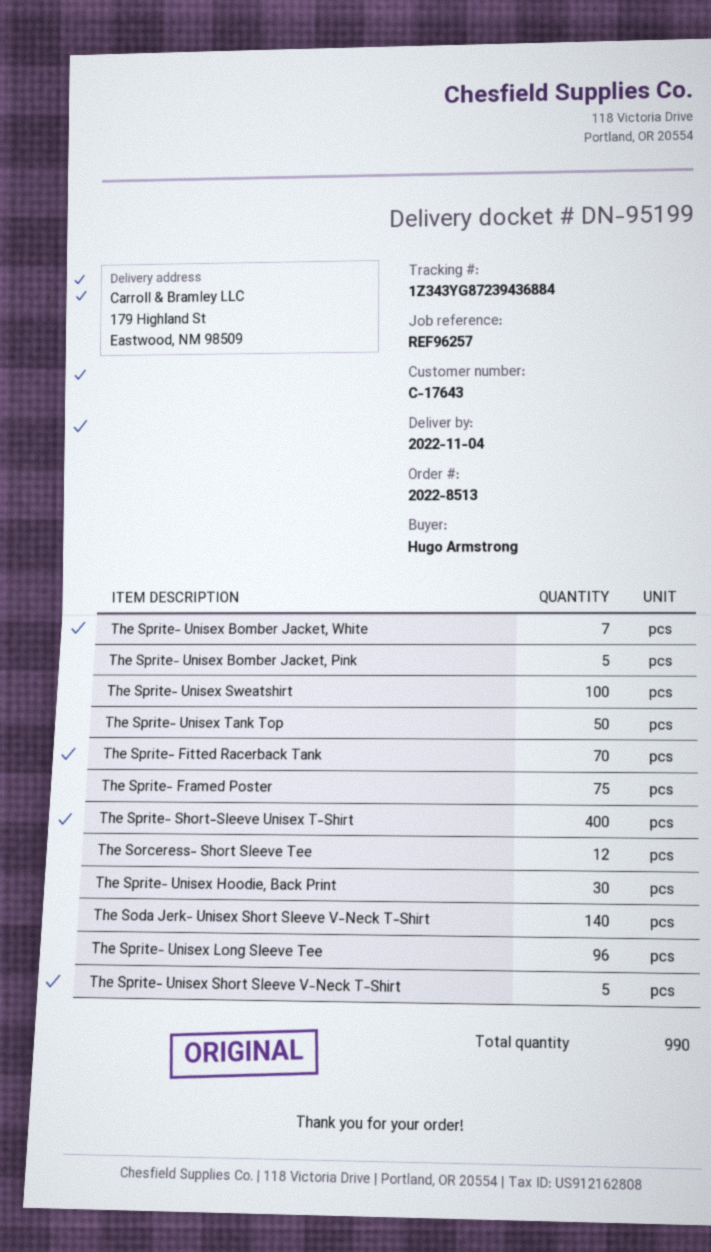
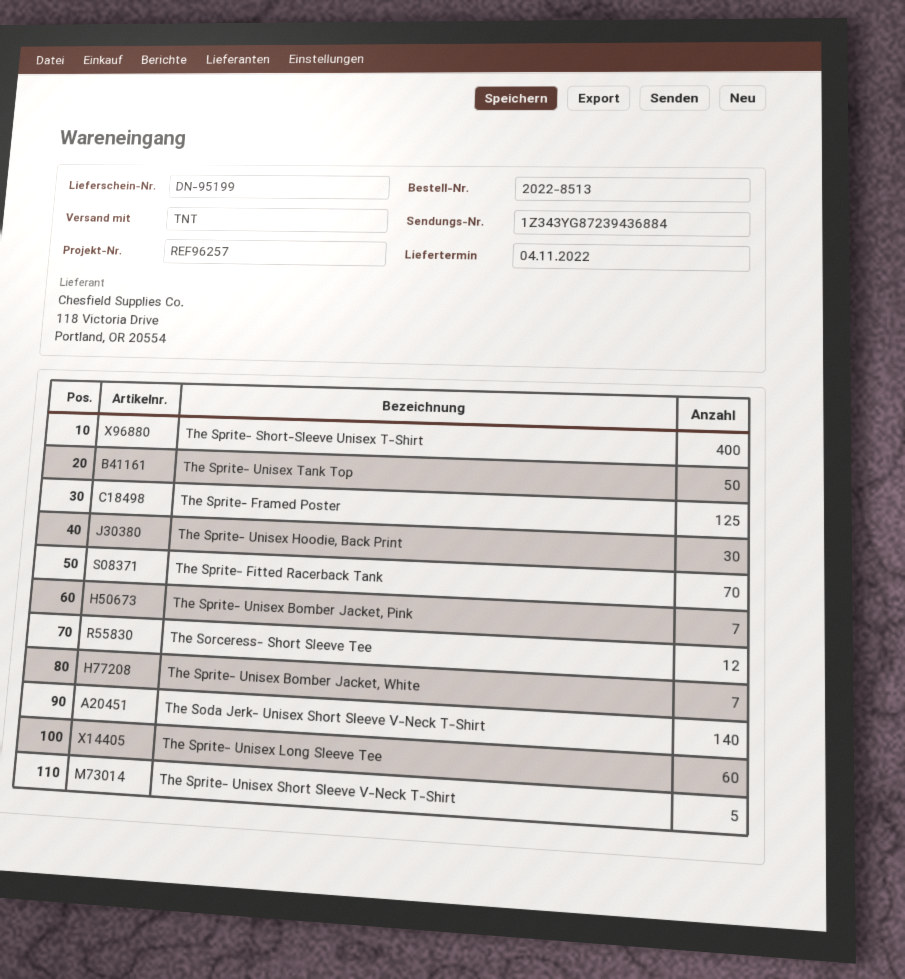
The Sprite- Unisex Bomber Jacket, Pink: 5 -> 7
The Sprite- Unisex Sweatshirt: 100 -> none
The Sprite- Framed Poster: 75 -> 125
The Sprite- Unisex Long Sleeve Tee: 96 -> 60

